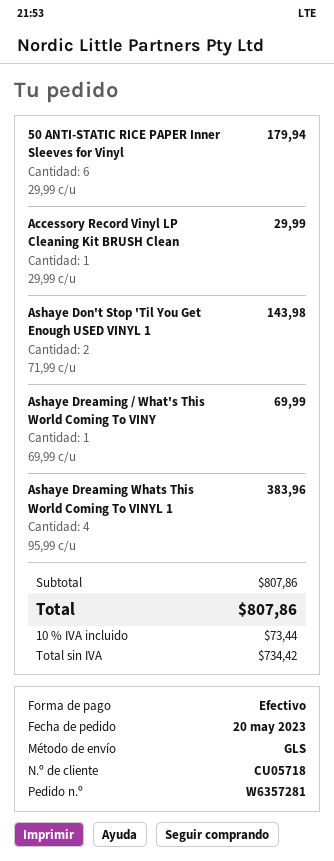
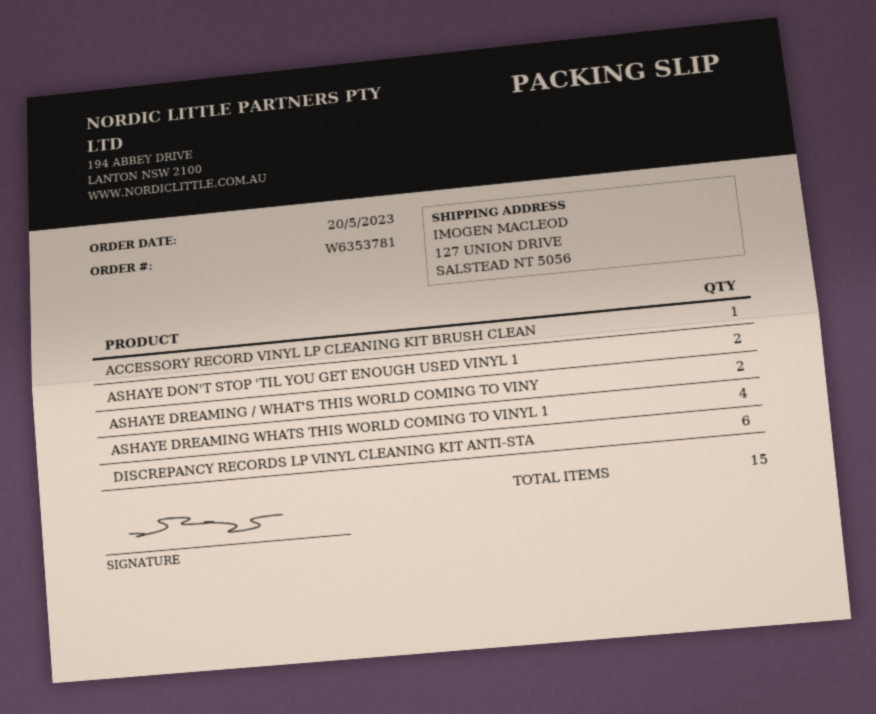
order number: W6357281 -> W6353781
50 ANTI-STATIC RICE PAPER Inner Sleeves for Vinyl: 6 -> none
Ashaye Dreaming / What's This World Coming To VINY: 1 -> 2
DISCREPANCY RECORDS LP VINYL CLEANING KIT ANTI-STA: none -> 6

